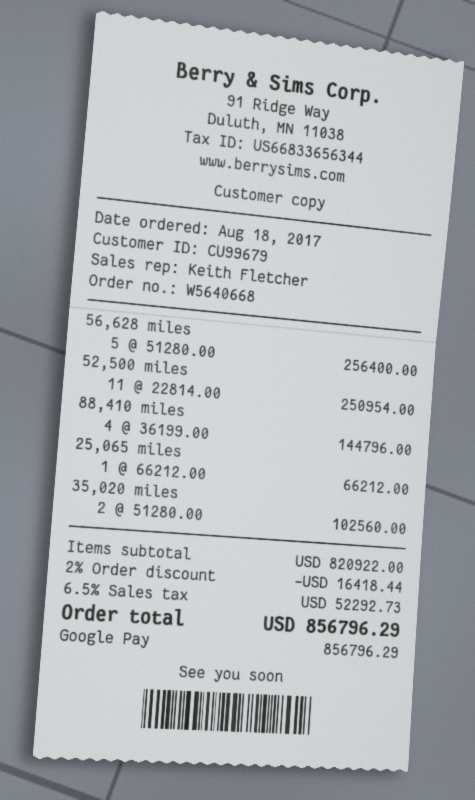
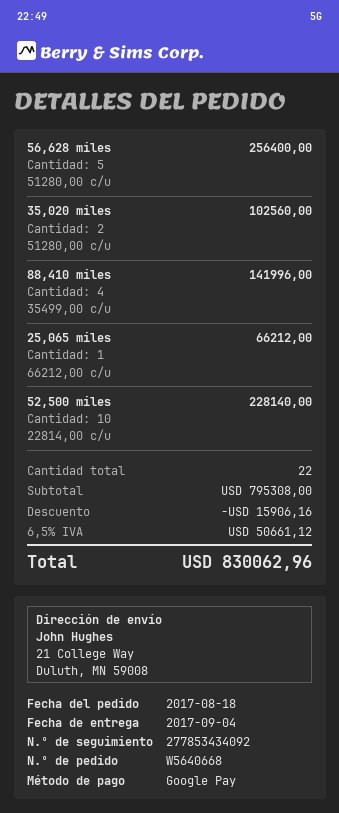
52,500 miles: 11 x 22814.00 = 250954.00 -> 10 x 22814.00 = 228140.00
88,410 miles: 4 x 36199.00 = 144796.00 -> 4 x 35499.00 = 141996.00
subtotal: 820922.00 -> 795308.00
discount: 16418.44 -> 15906.16
tax: 6.5% = 52292.73 -> 6.5% = 50661.12
total: 856796.29 -> 830062.96

